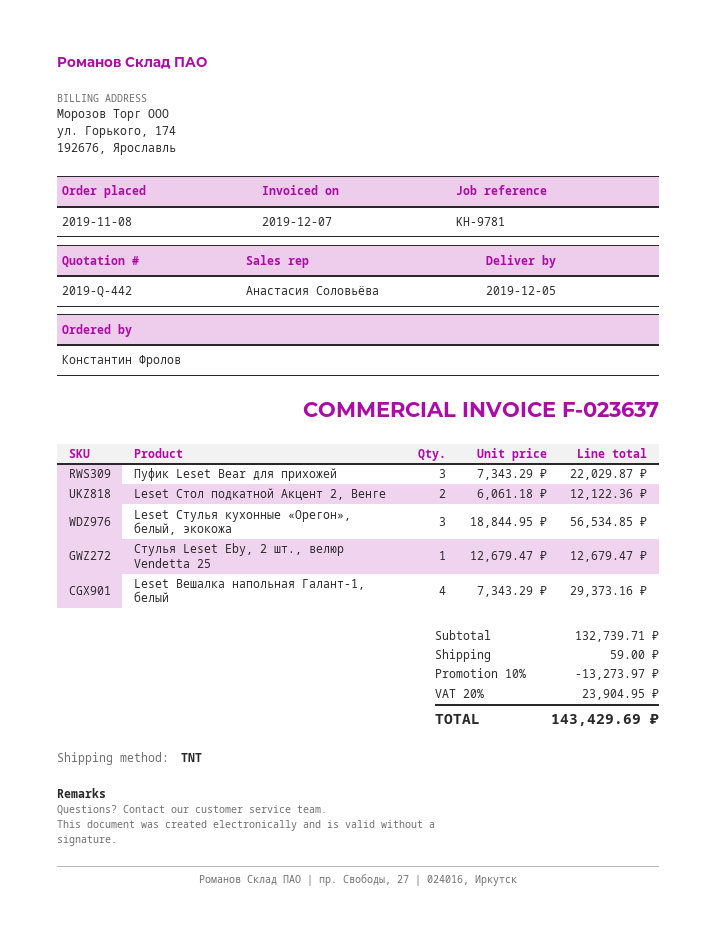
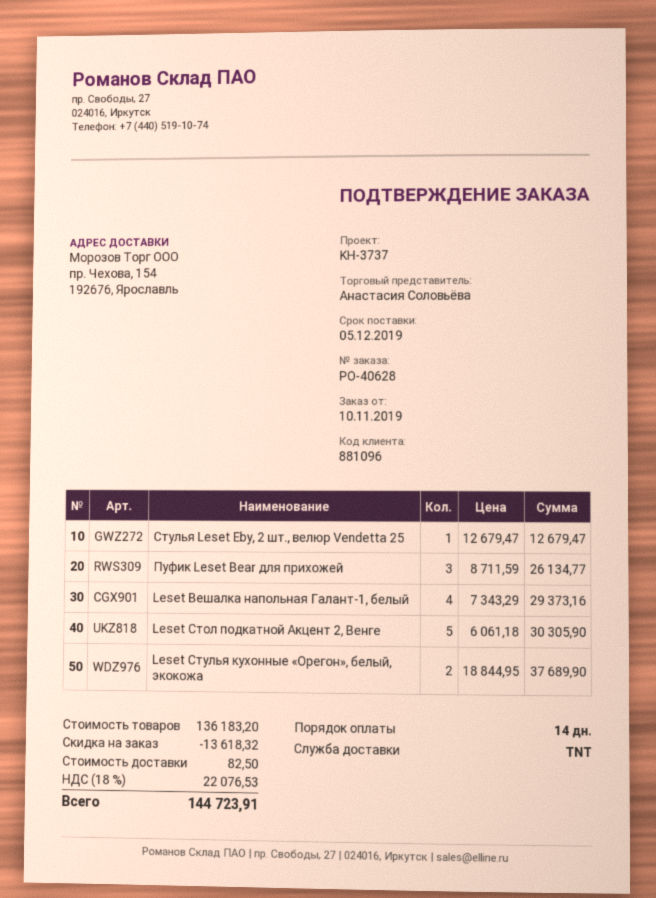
order date: 2019-11-08 -> 2019-11-10
reference: KH-9781 -> KH-3737
Пуфик Leset Bear для прихожей: 3 x 7343.29 = 22029.87 -> 3 x 8711.59 = 26134.77
Leset Стол подкатной Акцент 2, Венге: 2 x 6061.18 = 12122.36 -> 5 x 6061.18 = 30305.90
Leset Стулья кухонные «Орегон», белый, экокожа: 3 x 18844.95 = 56534.85 -> 2 x 18844.95 = 37689.90
subtotal: 132739.71 -> 136183.20
discount: 13273.97 -> 13618.32
shipping: 59.00 -> 82.50
tax: 20% = 23904.95 -> 18% = 22076.53
total: 143429.69 -> 144723.91

